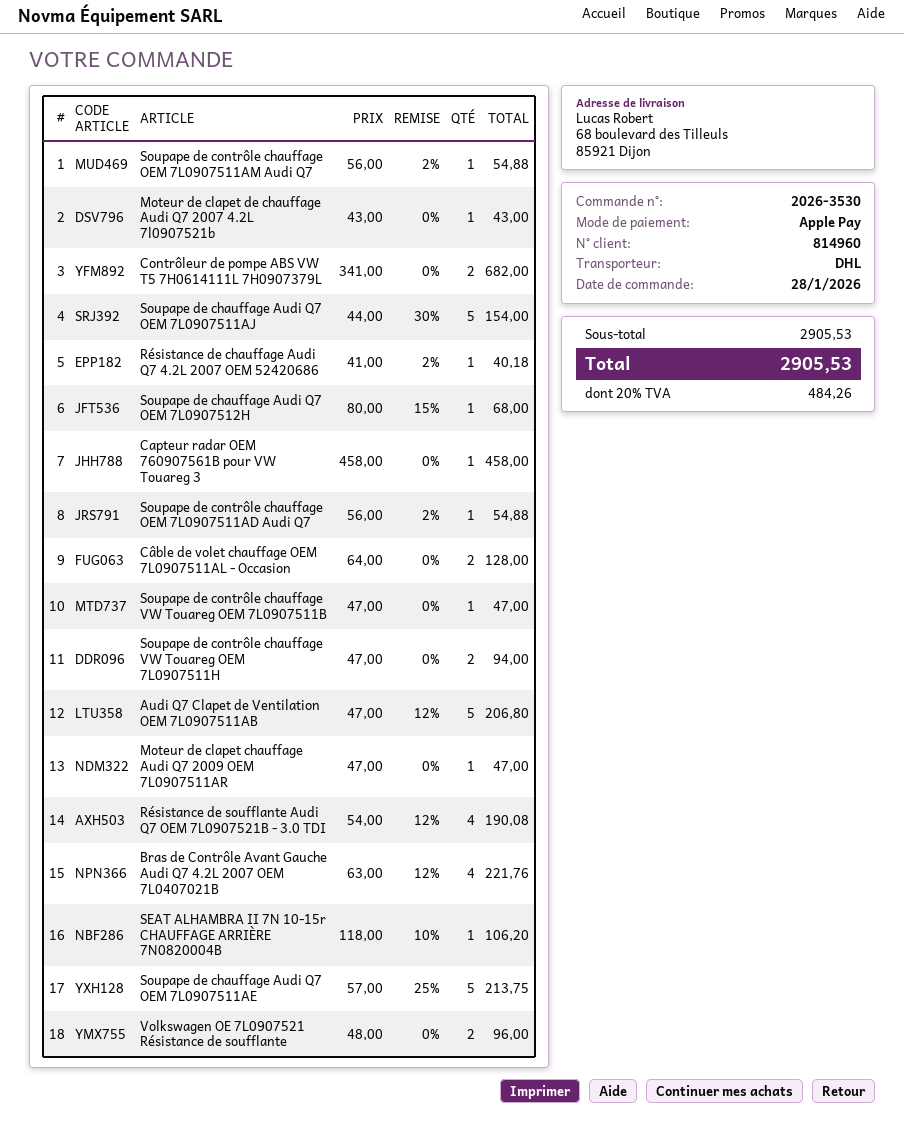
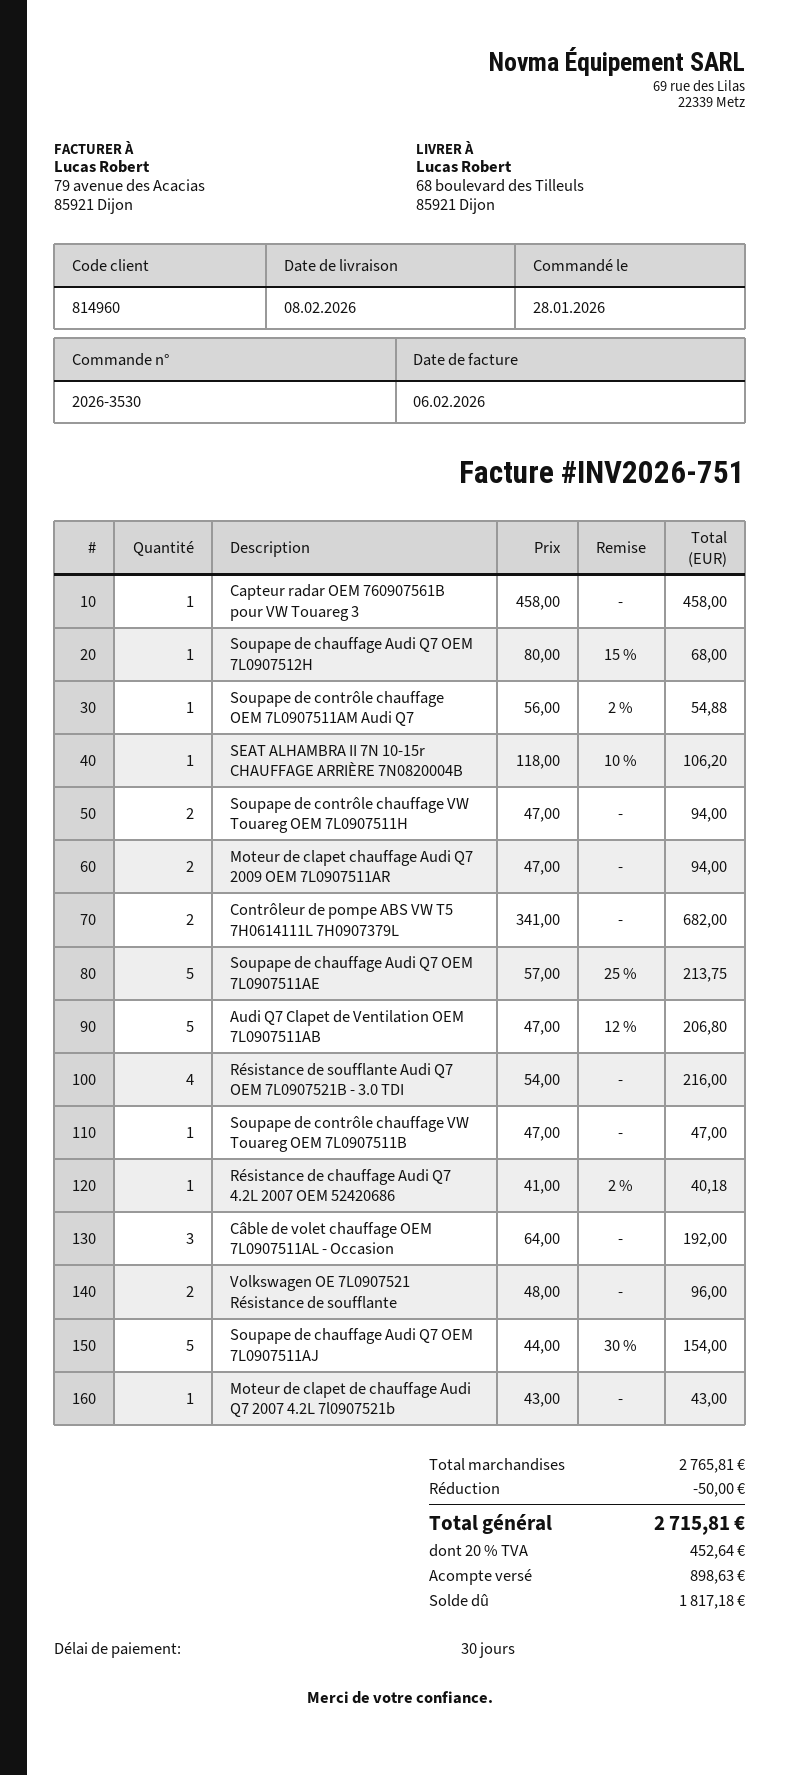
Soupape de contrôle chauffage OEM 7L0907511AD Audi Q7: 1 x 56.00 - 2% = 54.88 -> none
Câble de volet chauffage OEM 7L0907511AL - Occasion: 2 x 64.00 = 128.00 -> 3 x 64.00 = 192.00
Moteur de clapet chauffage Audi Q7 2009 OEM 7L0907511AR: 1 x 47.00 = 47.00 -> 2 x 47.00 = 94.00
Résistance de soufflante Audi Q7 OEM 7L0907521B - 3.0 TDI: 4 x 54.00 - 12% = 190.08 -> 4 x 54.00 = 216.00
Bras de Contrôle Avant Gauche Audi Q7 4.2L 2007 OEM 7L0407021B: 4 x 63.00 - 12% = 221.76 -> none
subtotal: 2905.53 -> 2765.81
discount: none -> 50.00
tax: 20% = 484.26 -> 20% = 452.64
total: 2905.53 -> 2715.81

